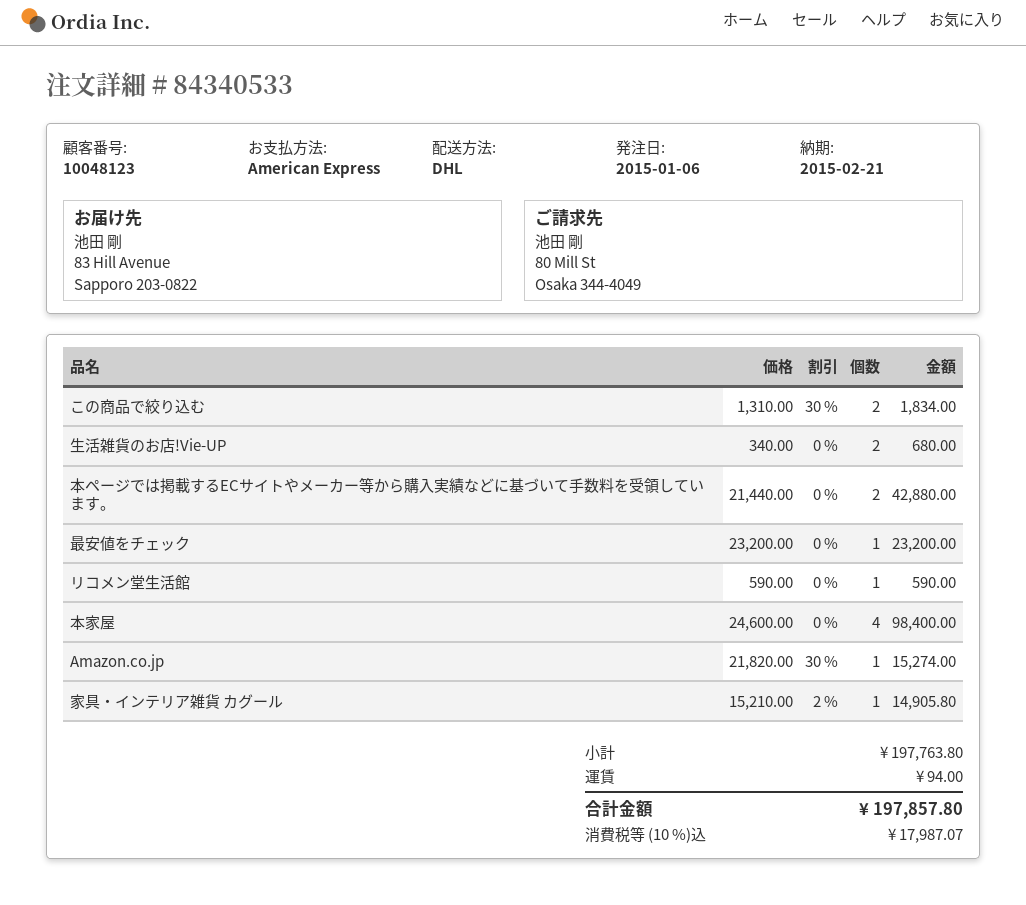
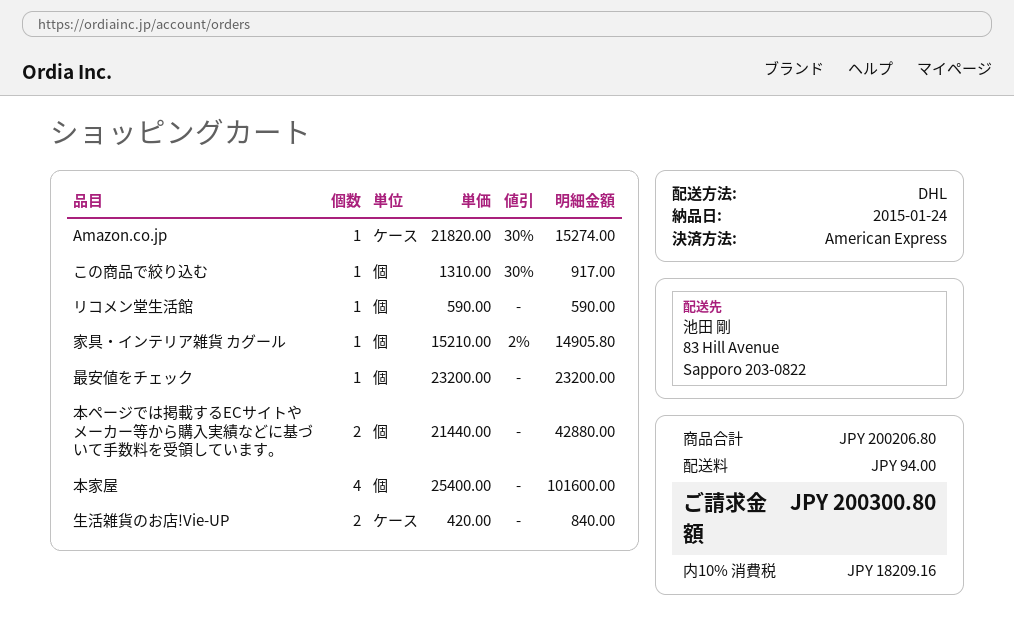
delivery date: 2015-02-21 -> 2015-01-24
この商品で絞り込む: 2 x 1310.00 - 30% = 1834.00 -> 1 x 1310.00 - 30% = 917.00
生活雑貨のお店!Vie-UP: 2 x 340.00 = 680.00 -> 2 x 420.00 = 840.00
本家屋: 4 x 24600.00 = 98400.00 -> 4 x 25400.00 = 101600.00
subtotal: 197763.80 -> 200206.80
tax: 10% = 17987.07 -> 10% = 18209.16
total: 197857.80 -> 200300.80

